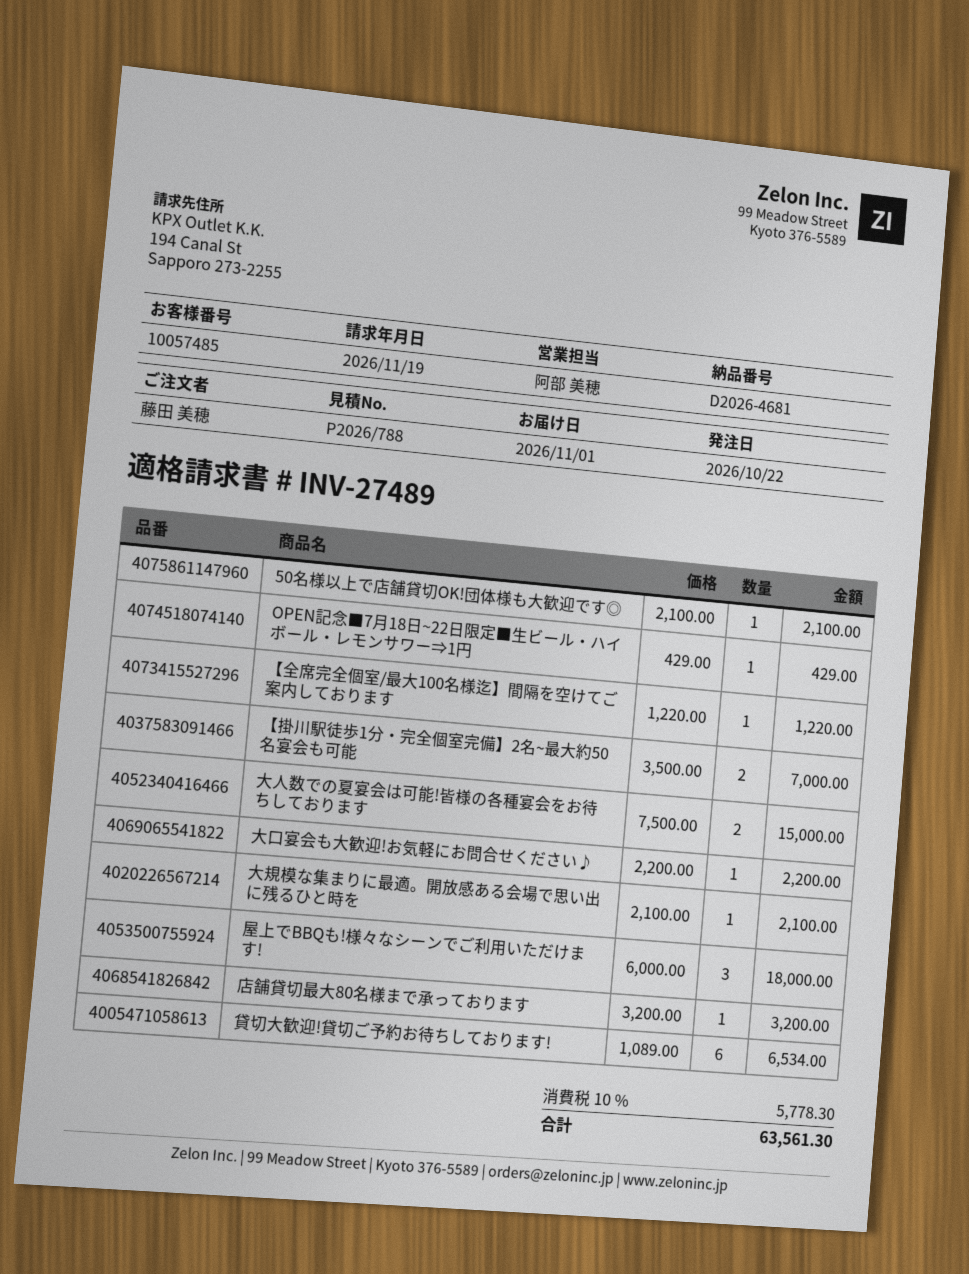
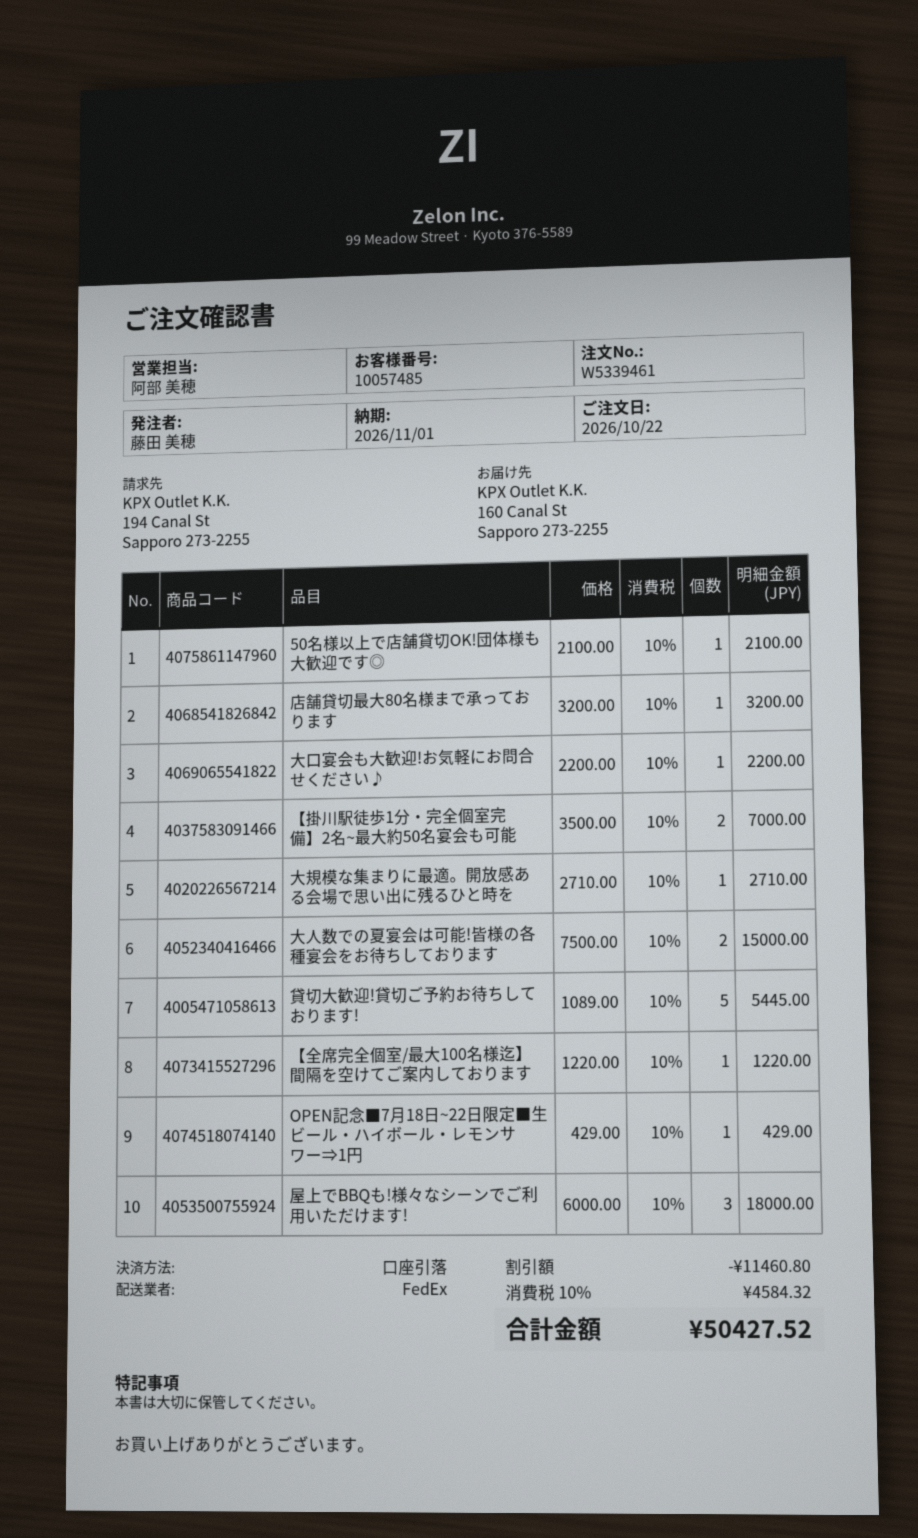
大規模な集まりに最適。開放感ある会場で思い出に残るひと時を: 1 x 2100.00 = 2100.00 -> 1 x 2710.00 = 2710.00
貸切大歓迎!貸切ご予約お待ちしております!: 6 x 1089.00 = 6534.00 -> 5 x 1089.00 = 5445.00
discount: none -> 11460.80
tax: 10% = 5778.30 -> 10% = 4584.32
total: 63561.30 -> 50427.52

